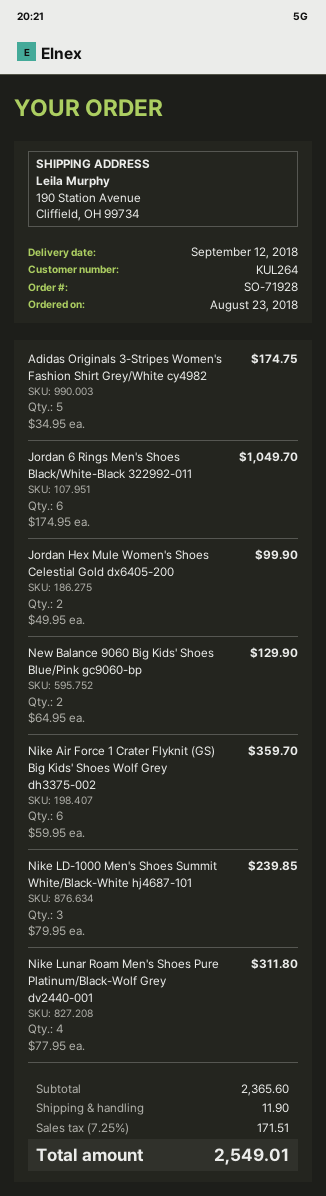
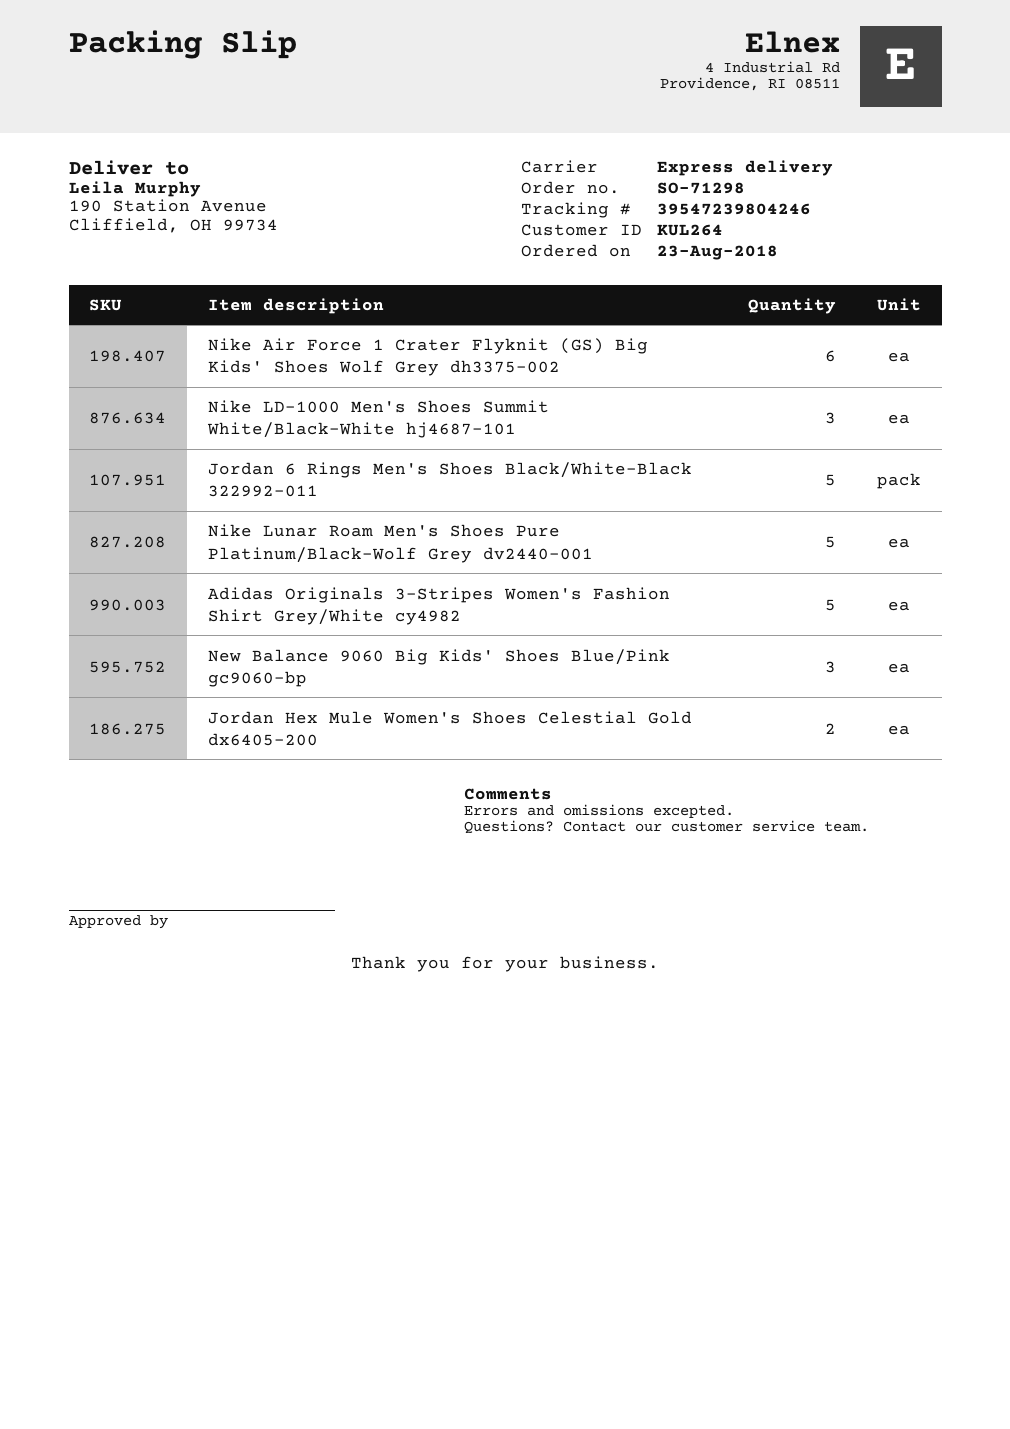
order number: SO-71928 -> SO-71298
Jordan 6 Rings Men's Shoes Black/White-Black 322992-011: 6 -> 5
New Balance 9060 Big Kids' Shoes Blue/Pink gc9060-bp: 2 -> 3
Nike Lunar Roam Men's Shoes Pure Platinum/Black-Wolf Grey dv2440-001: 4 -> 5

